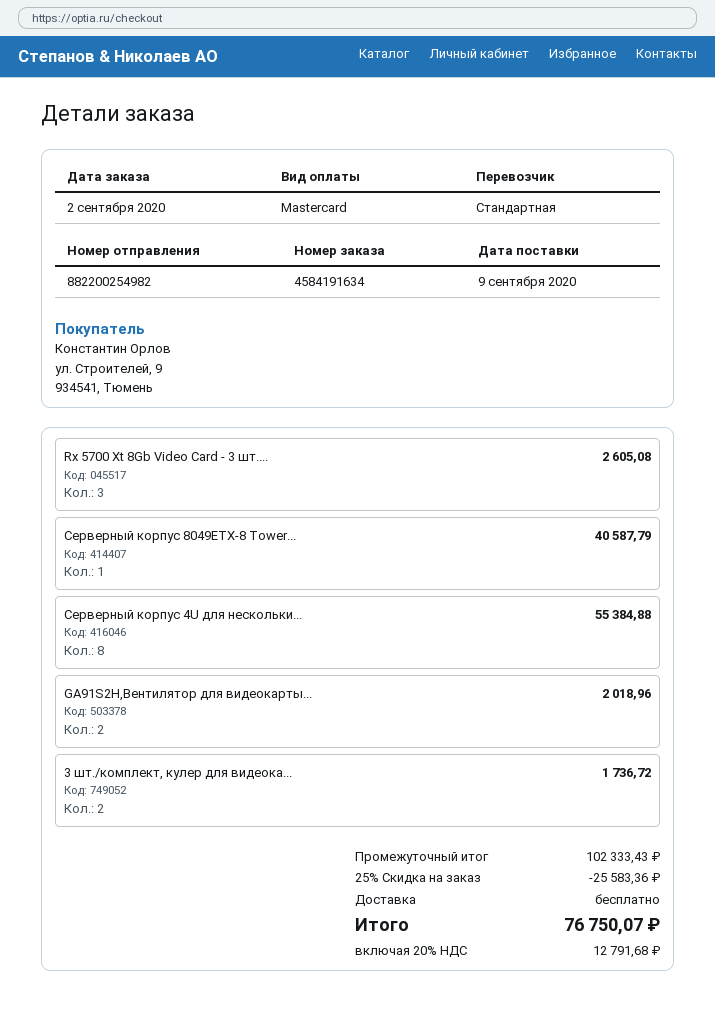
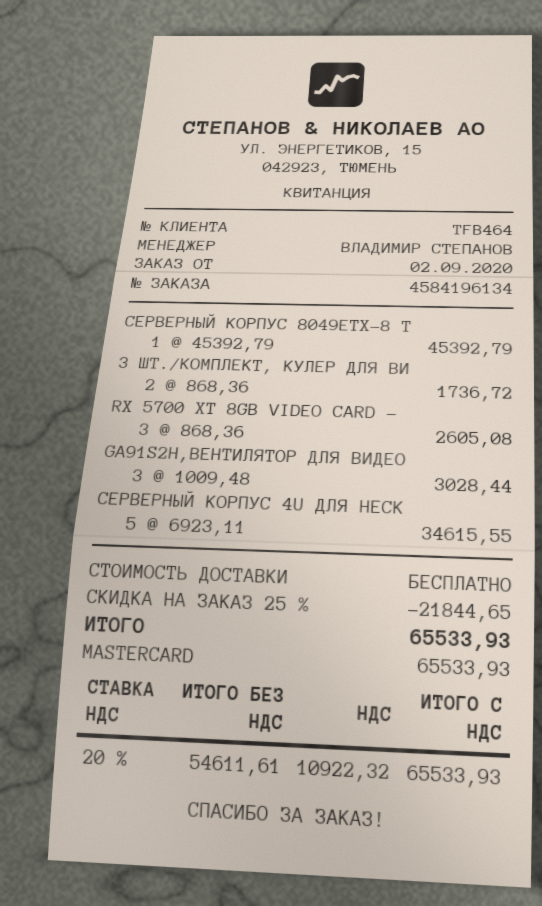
order number: 4584191634 -> 4584196134
Серверный корпус 8049ETX-8 Tower...: 1 for 40587.79 -> 1 for 45392.79
Серверный корпус 4U для нескольки...: 8 for 55384.88 -> 5 for 34615.55
GA91S2H,Вентилятор для видеокарты...: 2 for 2018.96 -> 3 for 3028.44
discount: 25% = 25583.36 -> 25% = 21844.65
tax: 20% = 12791.68 -> 20% = 10922.32
total: 76750.07 -> 65533.93

